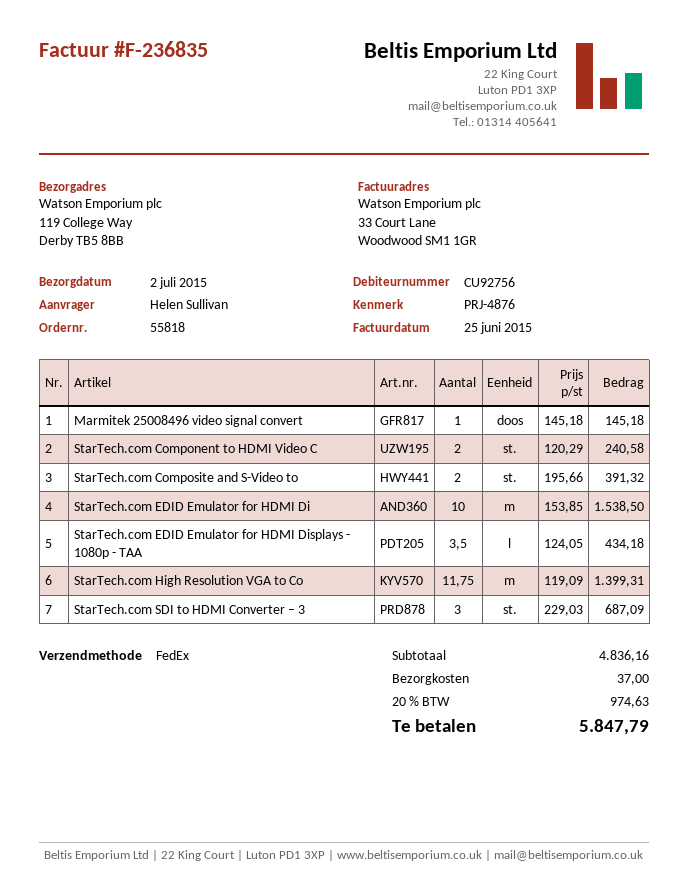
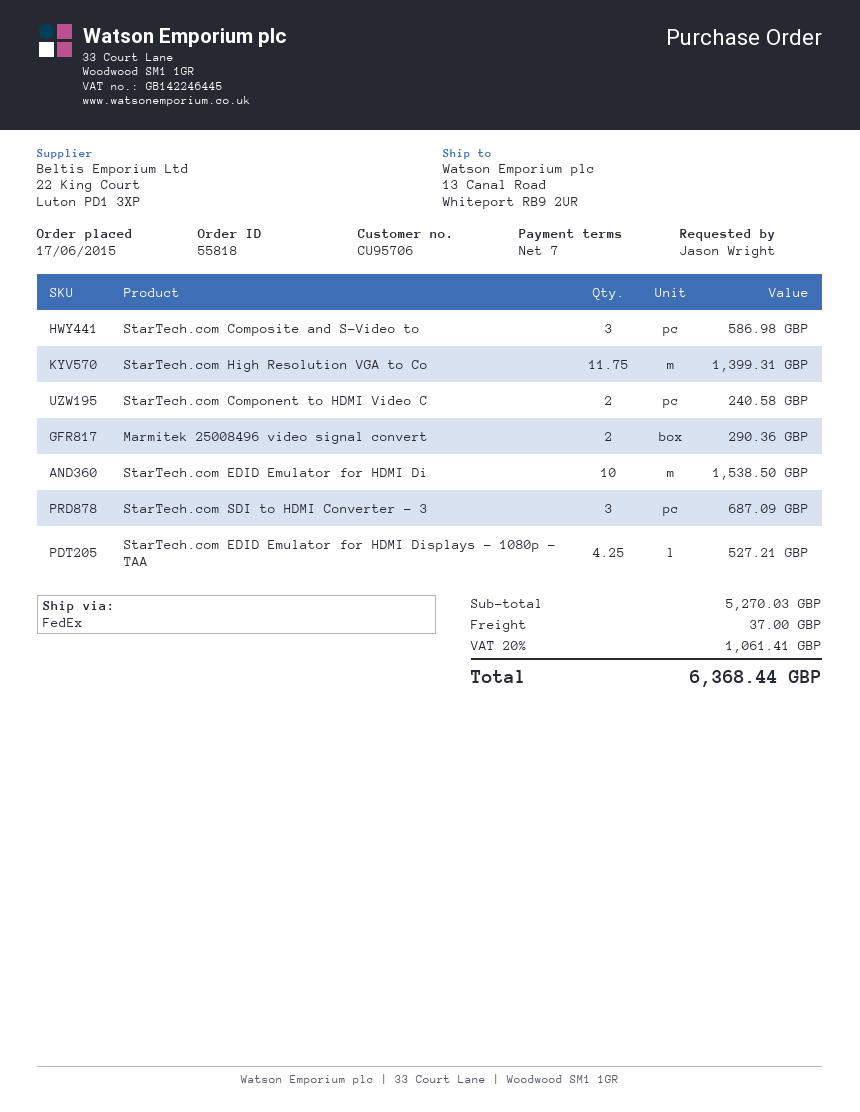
customer number: CU92756 -> CU95706
ordered by: Helen Sullivan -> Jason Wright
ship to: 119 College Way, Derby TB5 8BB -> 13 Canal Road, Whiteport RB9 2UR
Marmitek 25008496 video signal convert: 1 for 145.18 -> 2 for 290.36
StarTech.com Composite and S-Video to: 2 for 391.32 -> 3 for 586.98
StarTech.com EDID Emulator for HDMI Displays - 1080p - TAA: 3.5 for 434.18 -> 4.25 for 527.21
subtotal: 4836.16 -> 5270.03
tax: 20% = 974.63 -> 20% = 1061.41
total: 5847.79 -> 6368.44

